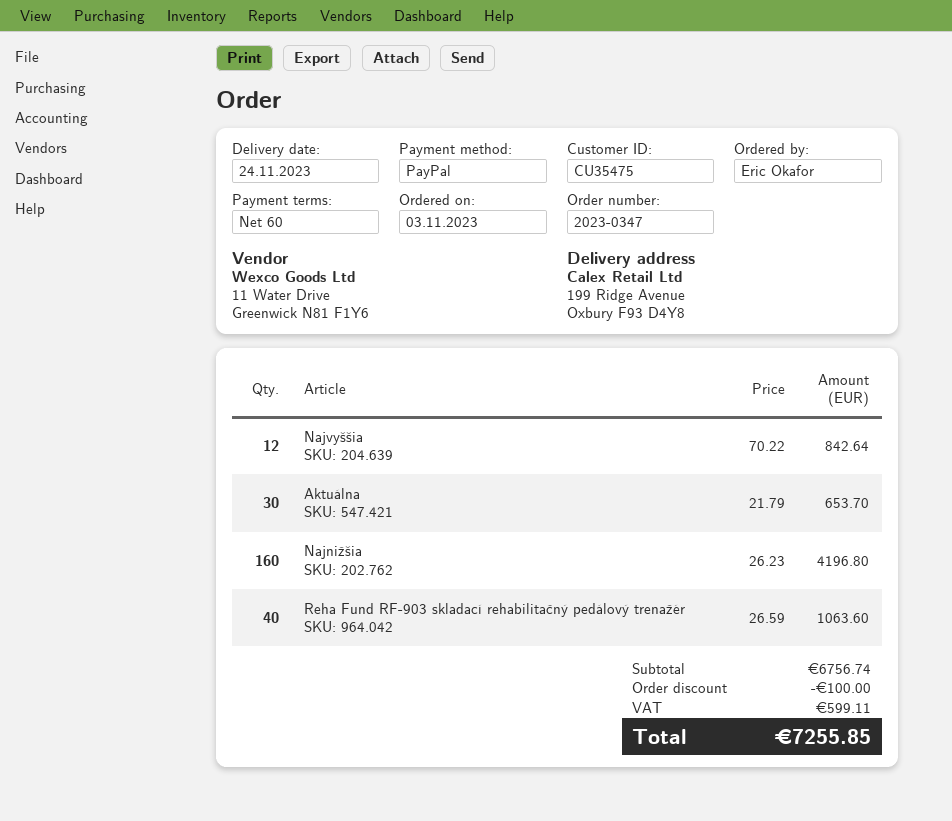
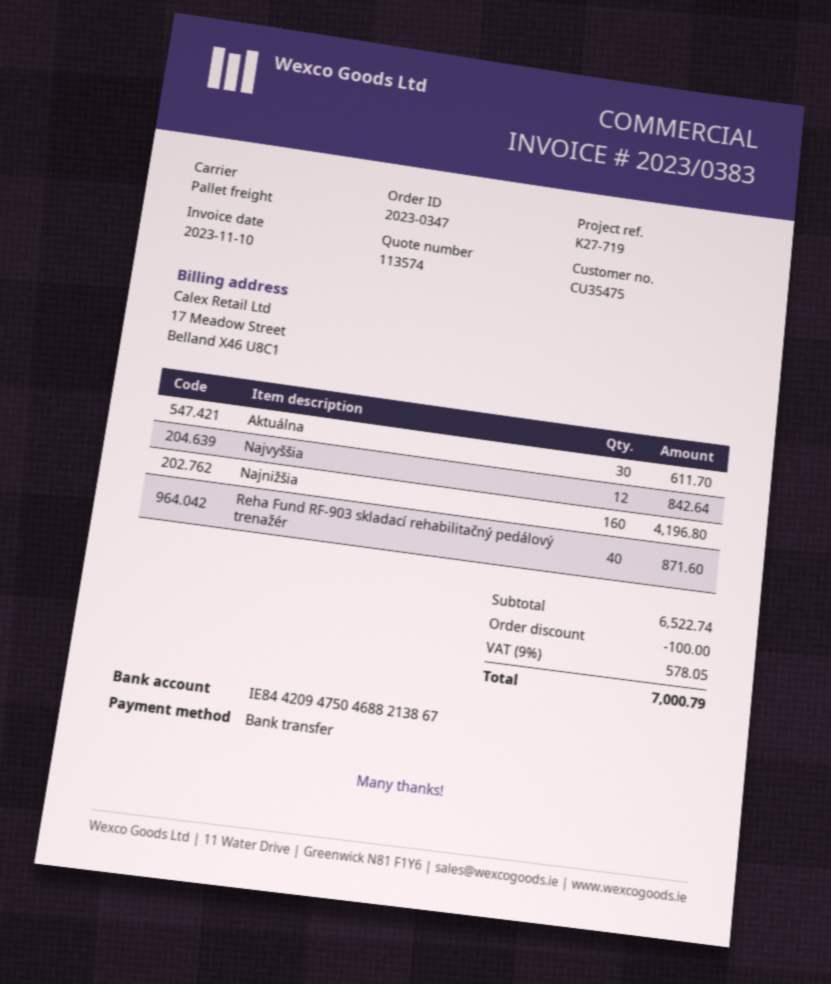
payment method: PayPal -> bank transfer
Aktuálna: 30 for 653.70 -> 30 for 611.70
Reha Fund RF-903 skladací rehabilitačný pedálový trenažér: 40 for 1063.60 -> 40 for 871.60
subtotal: 6756.74 -> 6522.74
tax: 599.11 -> 578.05
total: 7255.85 -> 7000.79

